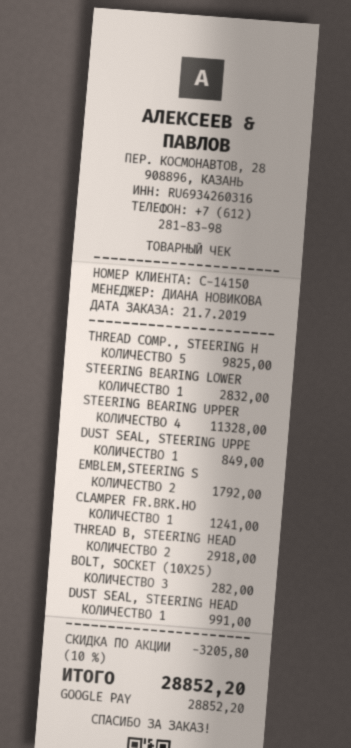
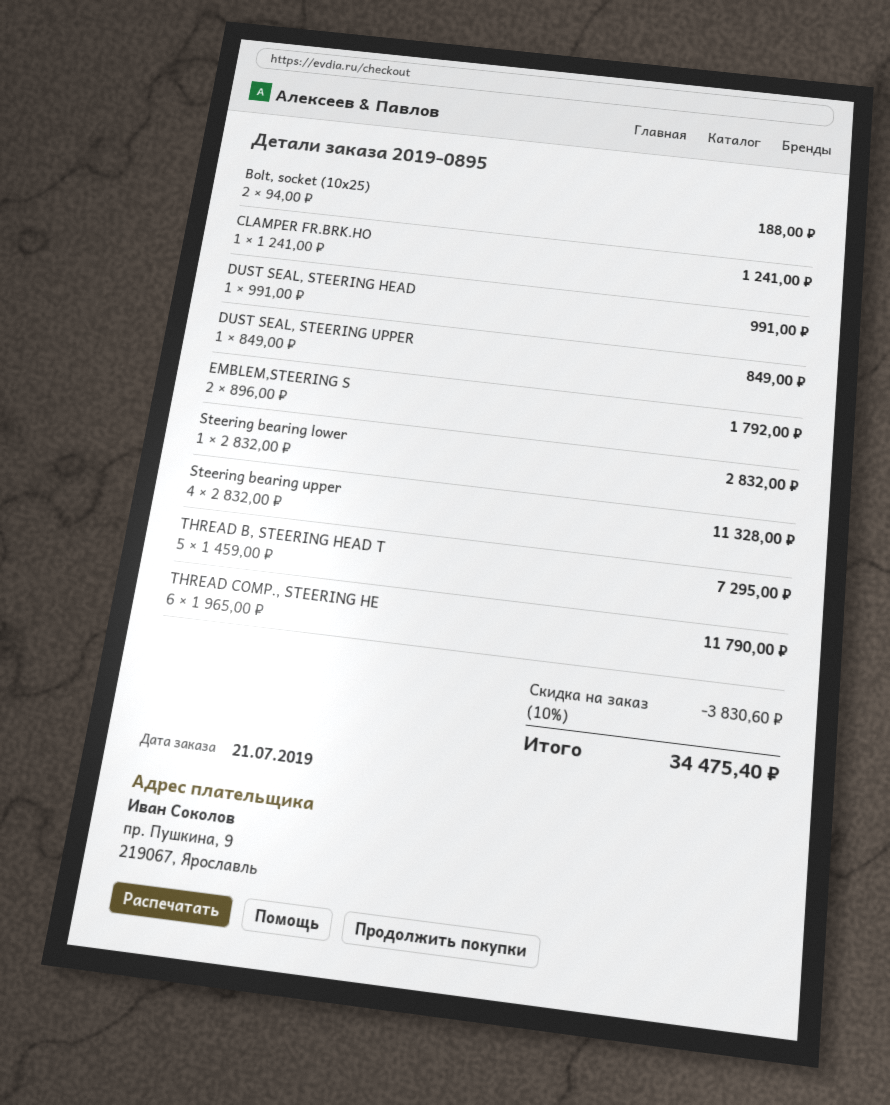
THREAD COMP., STEERING H: 5 for 9825.00 -> 6 for 11790.00
THREAD B, STEERING HEAD: 2 for 2918.00 -> 5 for 7295.00
BOLT, SOCKET (10X25): 3 for 282.00 -> 2 for 188.00
discount: 10% = 3205.80 -> 10% = 3830.60
total: 28852.20 -> 34475.40

